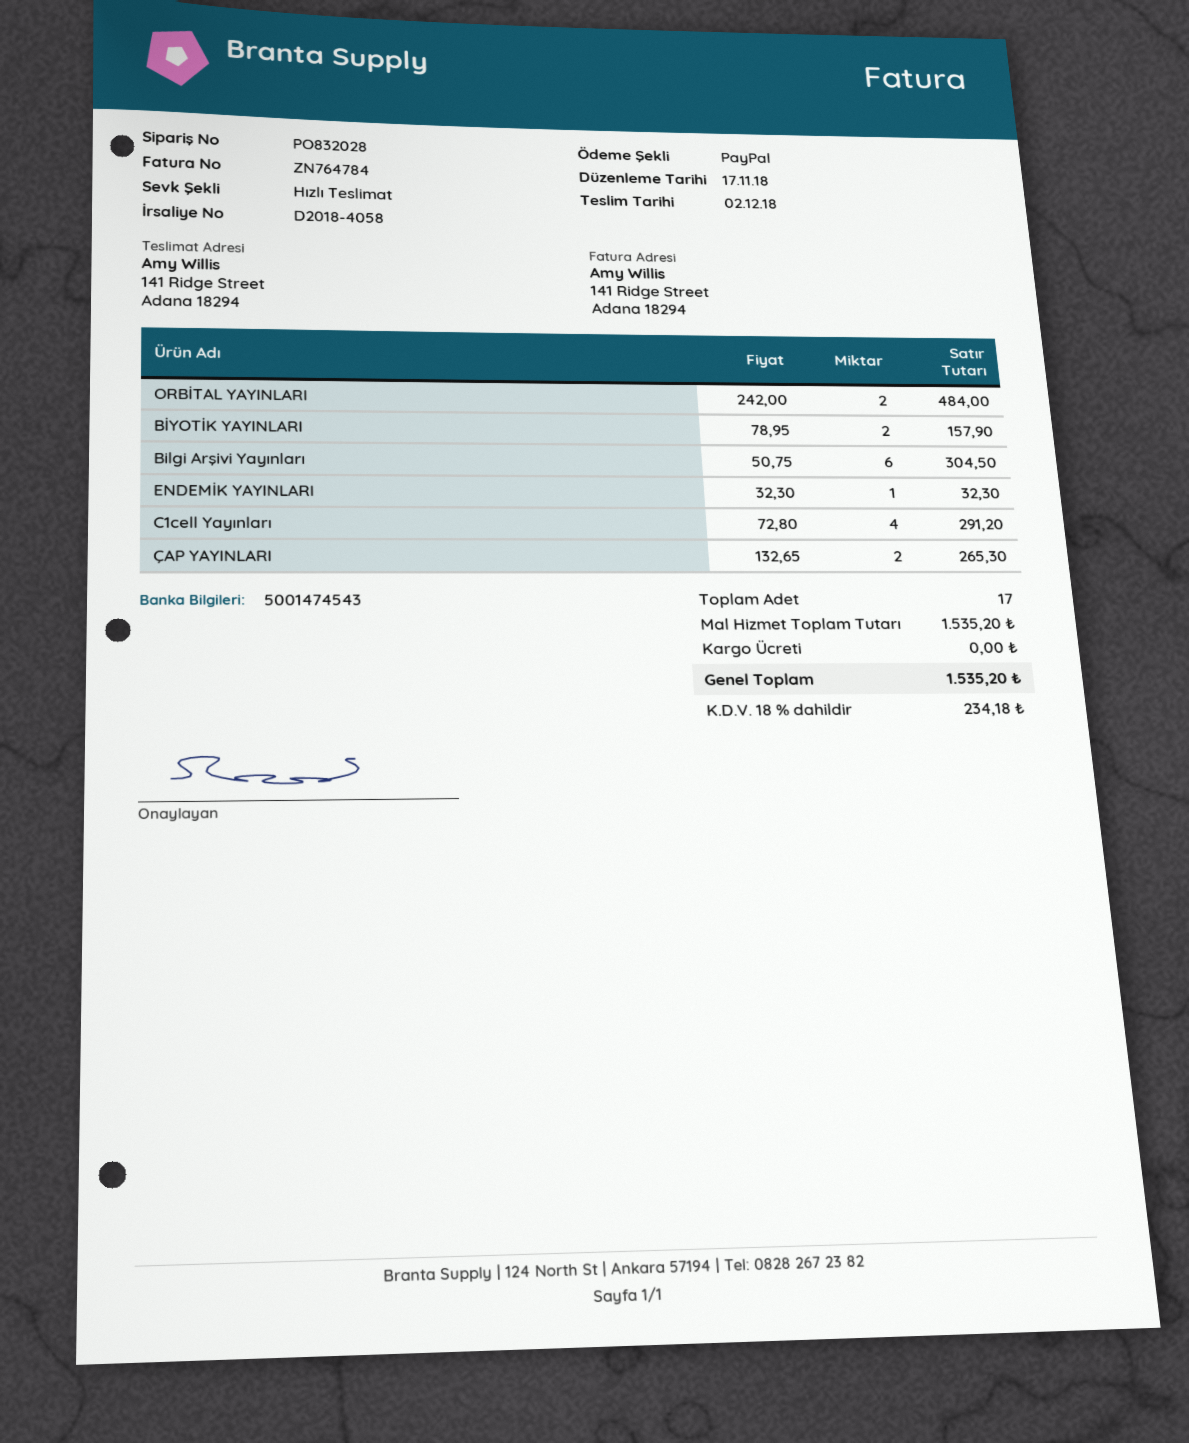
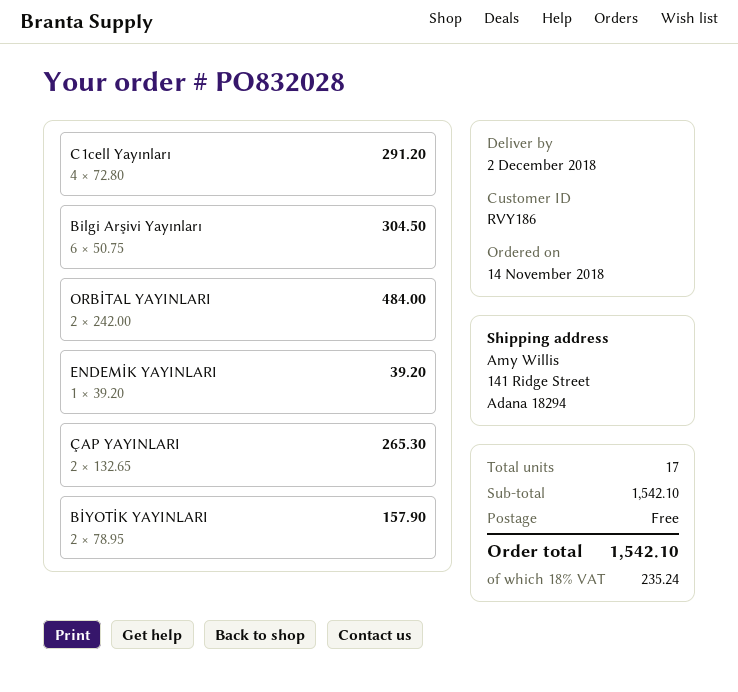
ENDEMİK YAYINLARI: 1 x 32.30 = 32.30 -> 1 x 39.20 = 39.20
subtotal: 1535.20 -> 1542.10
tax: 18% = 234.18 -> 18% = 235.24
total: 1535.20 -> 1542.10

